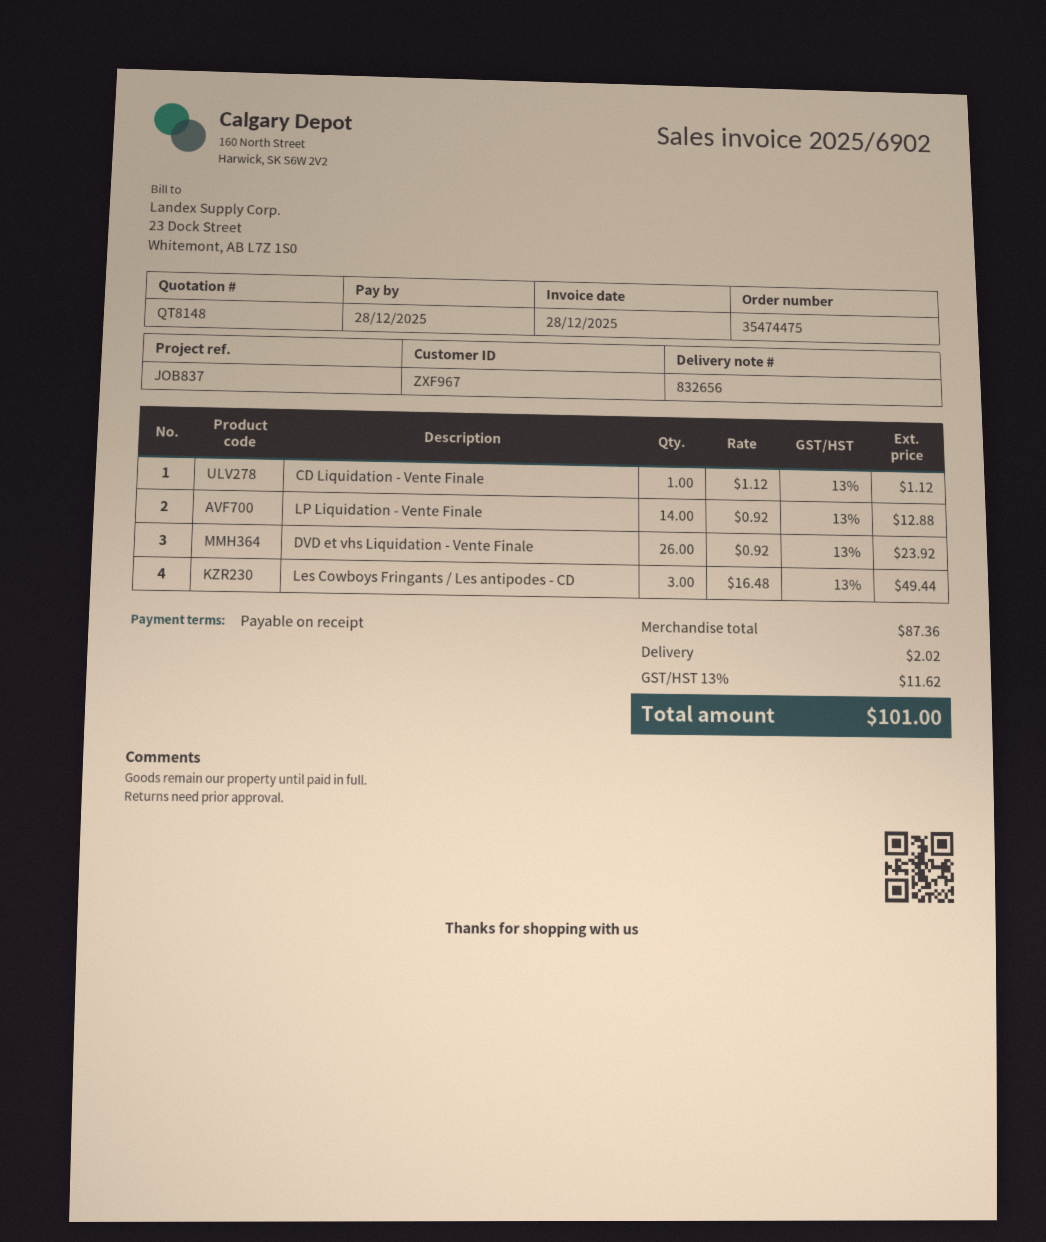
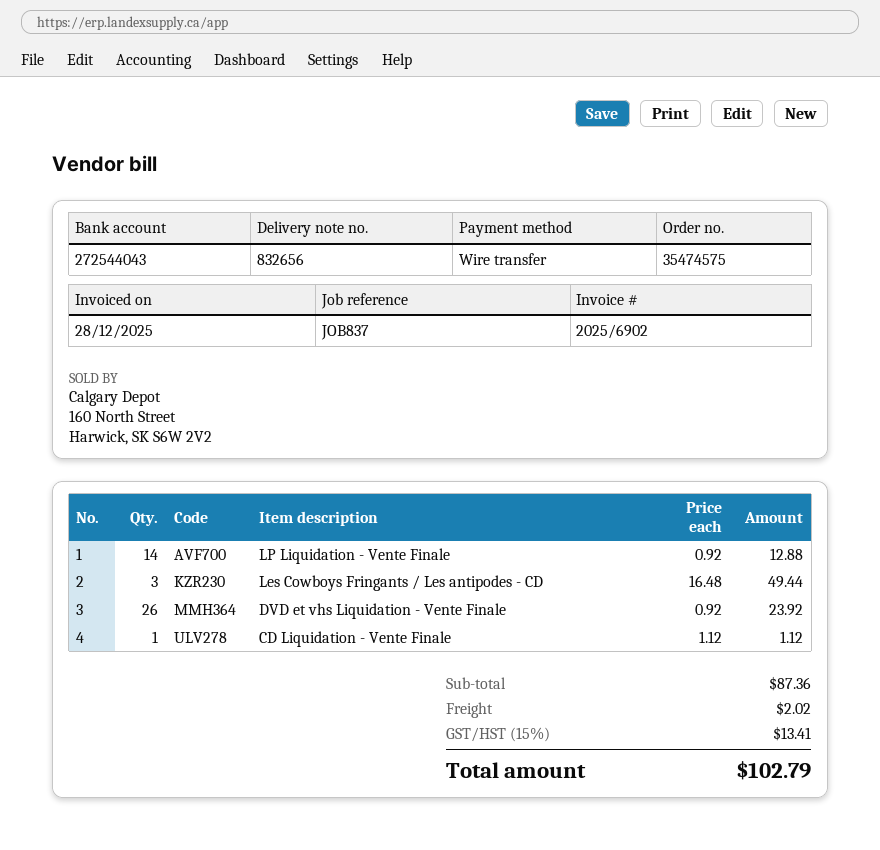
order number: 35474475 -> 35474575
tax: 13% = 11.62 -> 15% = 13.41
total: 101.00 -> 102.79

